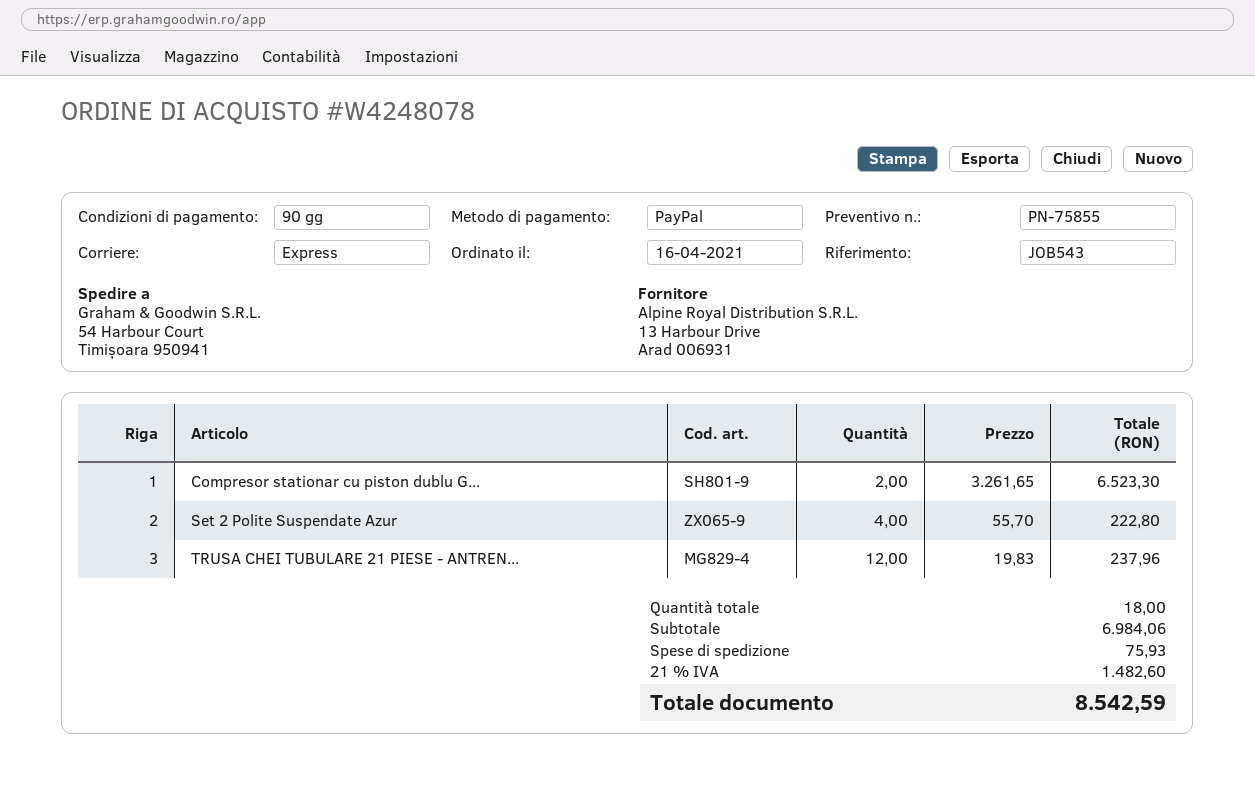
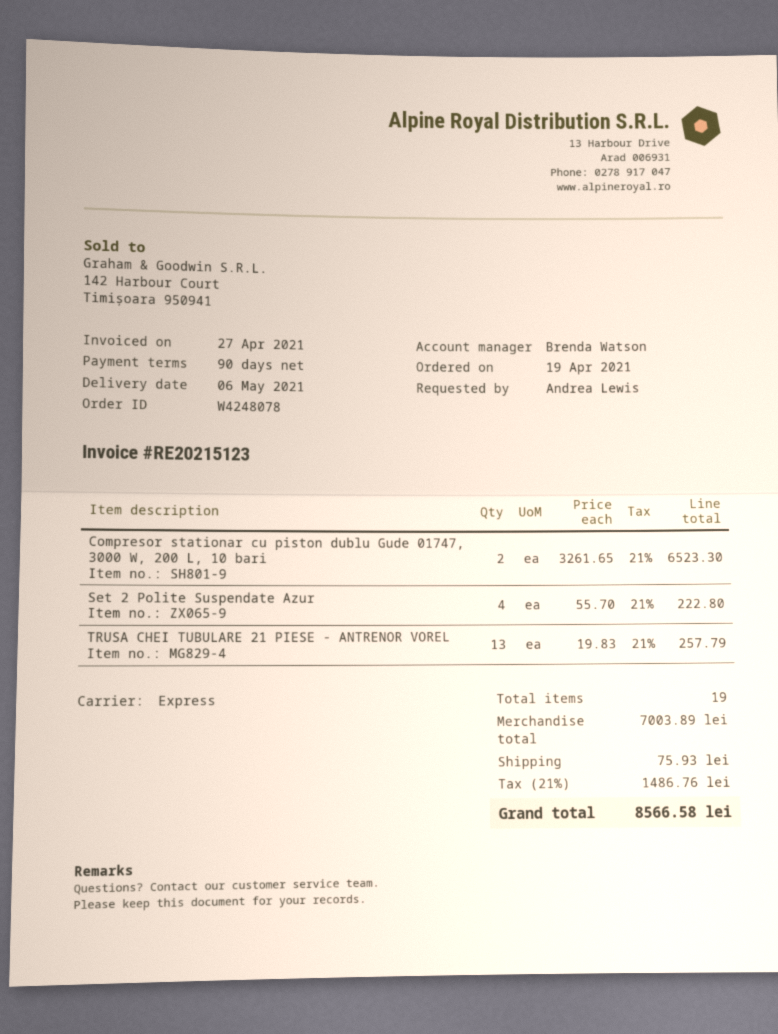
order date: 2021-04-16 -> 2021-04-19
TRUSA CHEI TUBULARE 21 PIESE - ANTREN...: 12 x 19.83 = 237.96 -> 13 x 19.83 = 257.79
total quantity: 18 -> 19
subtotal: 6984.06 -> 7003.89
tax: 21% = 1482.60 -> 21% = 1486.76
total: 8542.59 -> 8566.58

